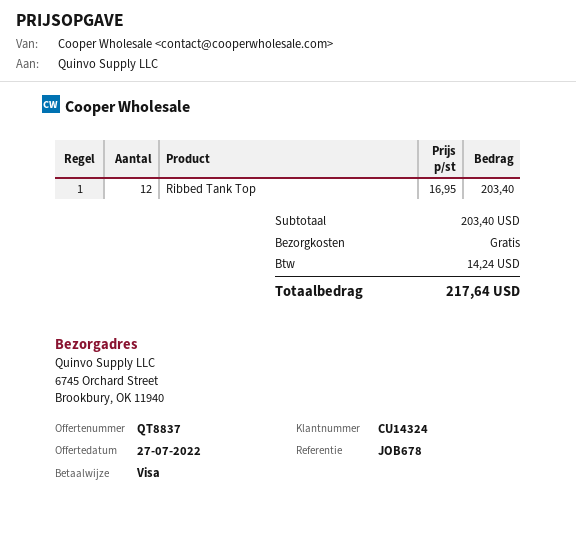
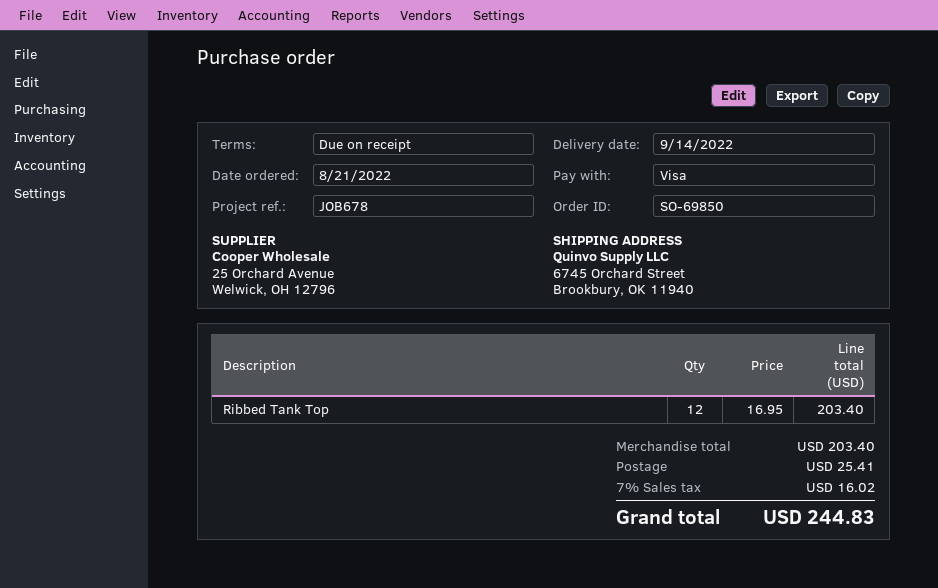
shipping: 0.00 -> 25.41
tax: 14.24 -> 16.02
total: 217.64 -> 244.83

